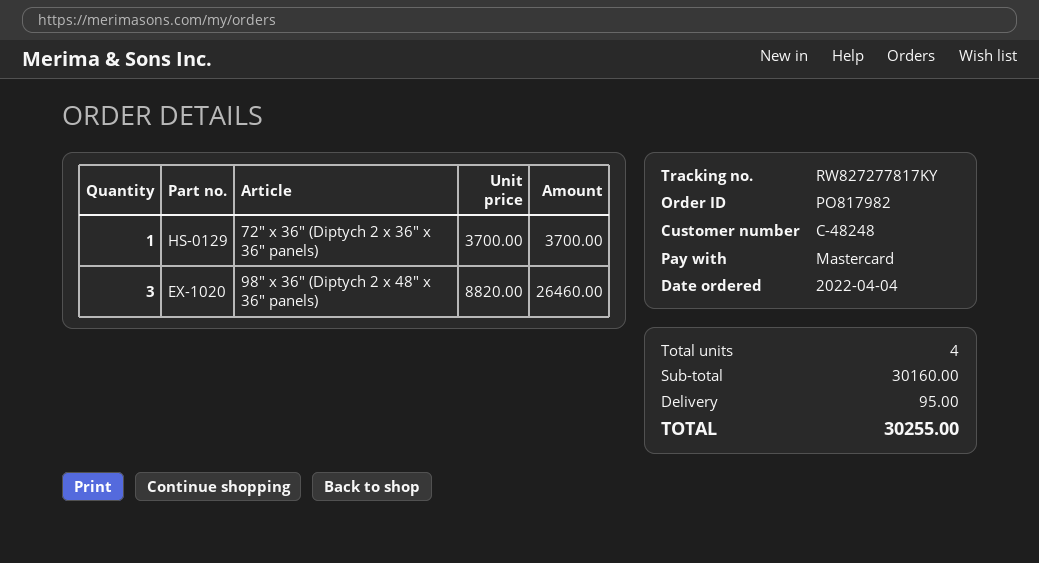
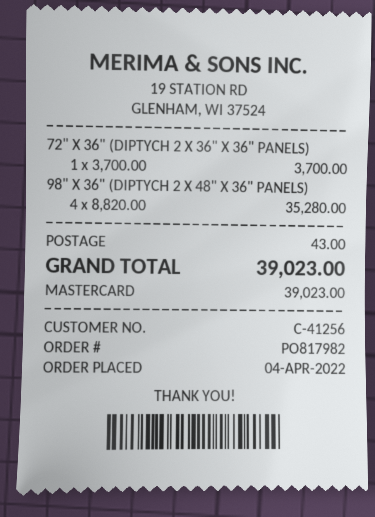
customer number: C-48248 -> C-41256
98" x 36" (Diptych 2 x 48" x 36" panels): 3 x 8820.00 = 26460.00 -> 4 x 8820.00 = 35280.00
shipping: 95.00 -> 43.00
total: 30255.00 -> 39023.00

